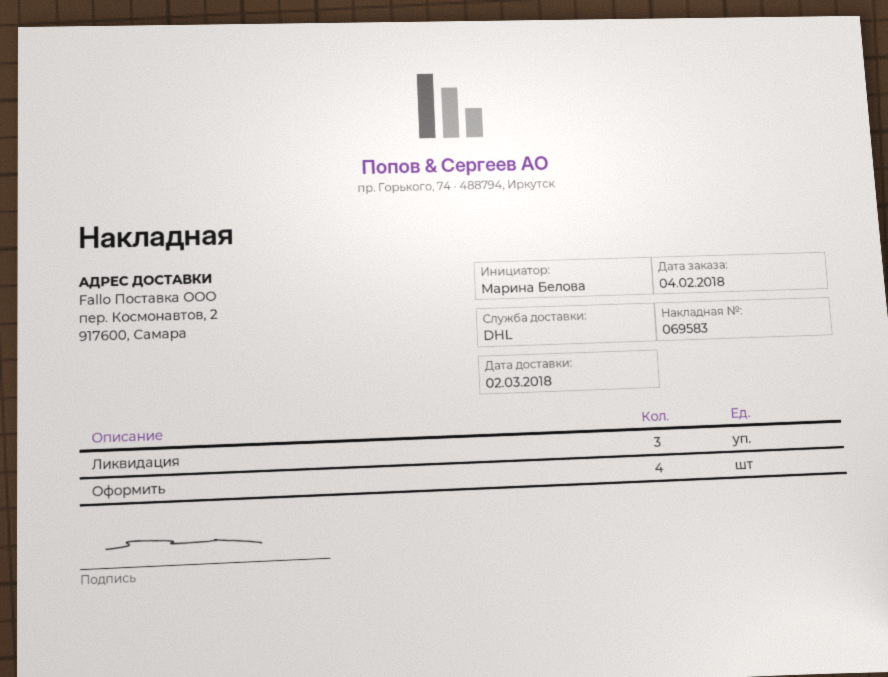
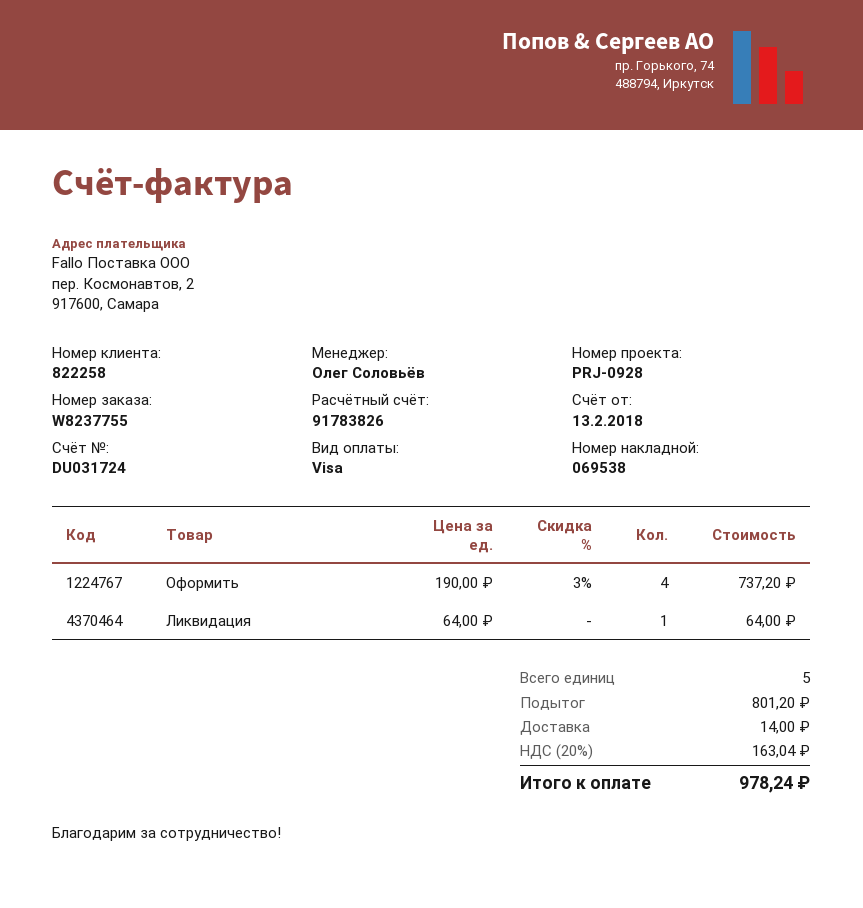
delivery note number: 069583 -> 069538
Ликвидация: 3 -> 1

